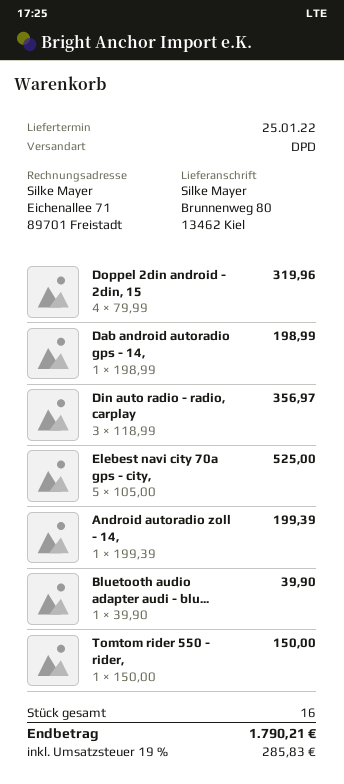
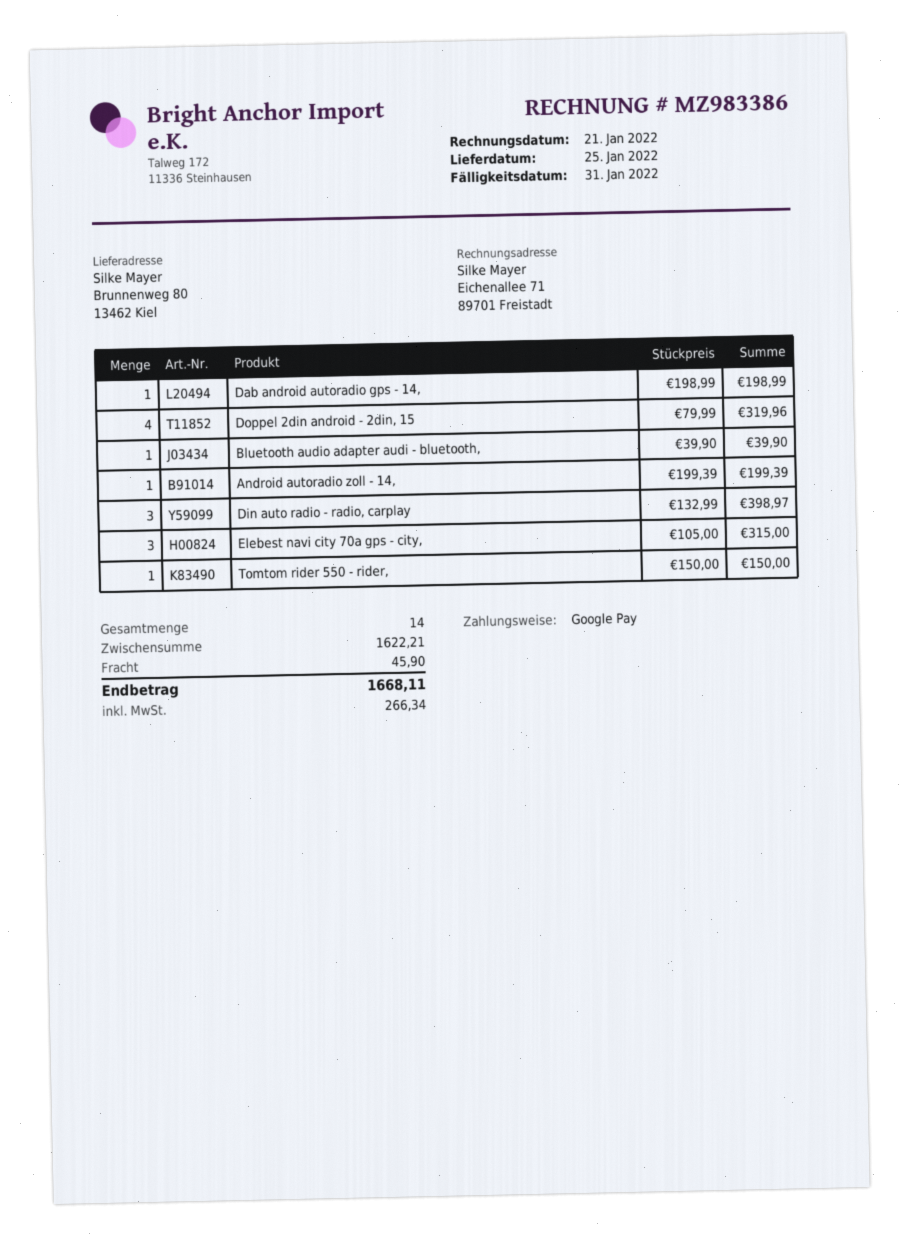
Din auto radio - radio, carplay: 3 x 118.99 = 356.97 -> 3 x 132.99 = 398.97
Elebest navi city 70a gps - city,: 5 x 105.00 = 525.00 -> 3 x 105.00 = 315.00
total quantity: 16 -> 14
shipping: none -> 45.90
tax: 285.83 -> 266.34
total: 1790.21 -> 1668.11

